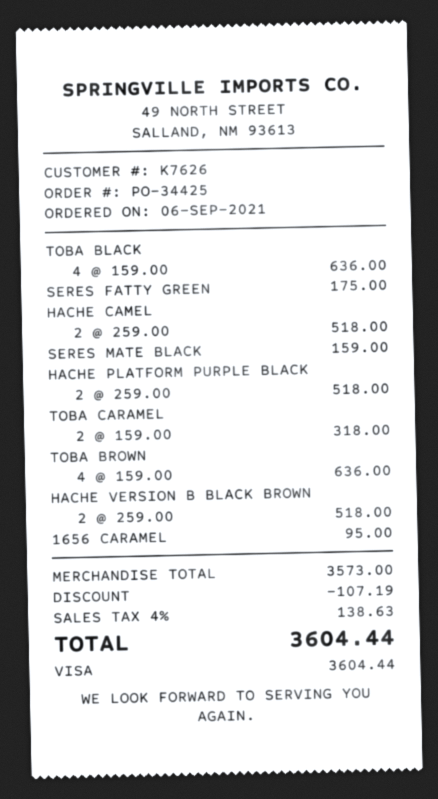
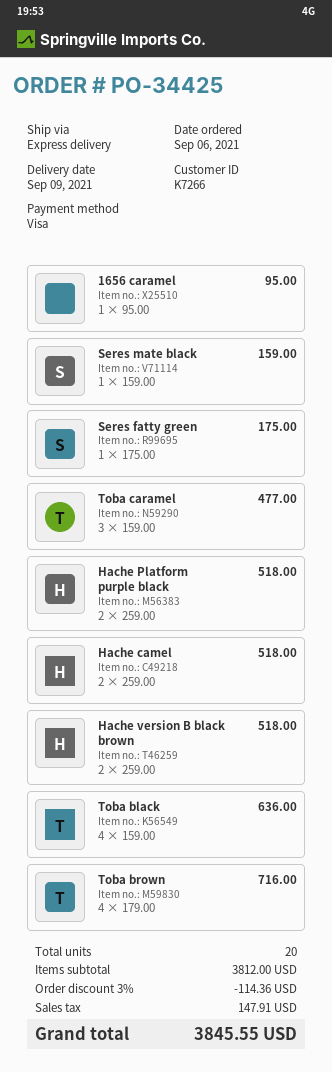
customer number: K7626 -> K7266
TOBA CARAMEL: 2 x 159.00 = 318.00 -> 3 x 159.00 = 477.00
TOBA BROWN: 4 x 159.00 = 636.00 -> 4 x 179.00 = 716.00
subtotal: 3573.00 -> 3812.00
discount: 107.19 -> 114.36
tax: 138.63 -> 147.91
total: 3604.44 -> 3845.55

